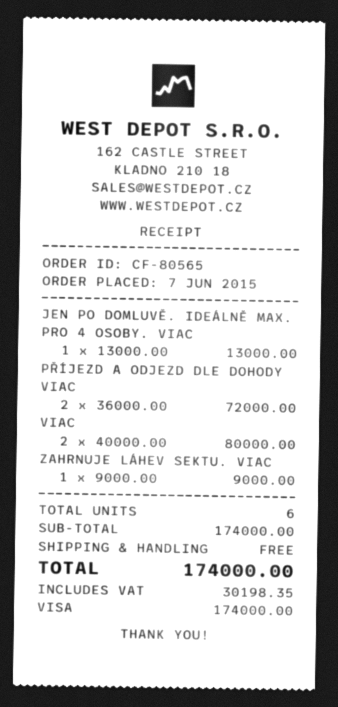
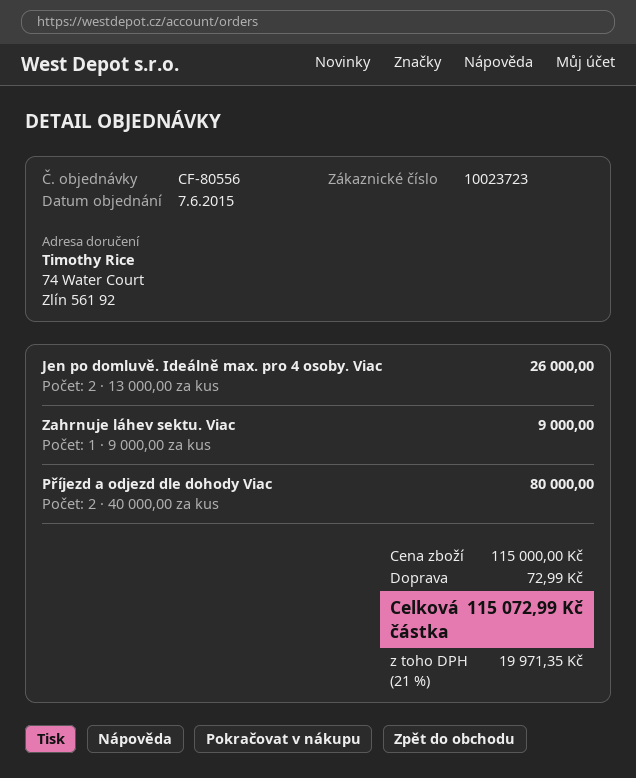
order number: CF-80565 -> CF-80556
JEN PO DOMLUVĚ. IDEÁLNĚ MAX. PRO 4 OSOBY. VIAC: 1 x 13000.00 = 13000.00 -> 2 x 13000.00 = 26000.00
PŘÍJEZD A ODJEZD DLE DOHODY VIAC: 2 x 36000.00 = 72000.00 -> 2 x 40000.00 = 80000.00
VIAC: 2 x 40000.00 = 80000.00 -> none
subtotal: 174000.00 -> 115000.00
shipping: 0.00 -> 72.99
tax: 30198.35 -> 19971.35
total: 174000.00 -> 115072.99

